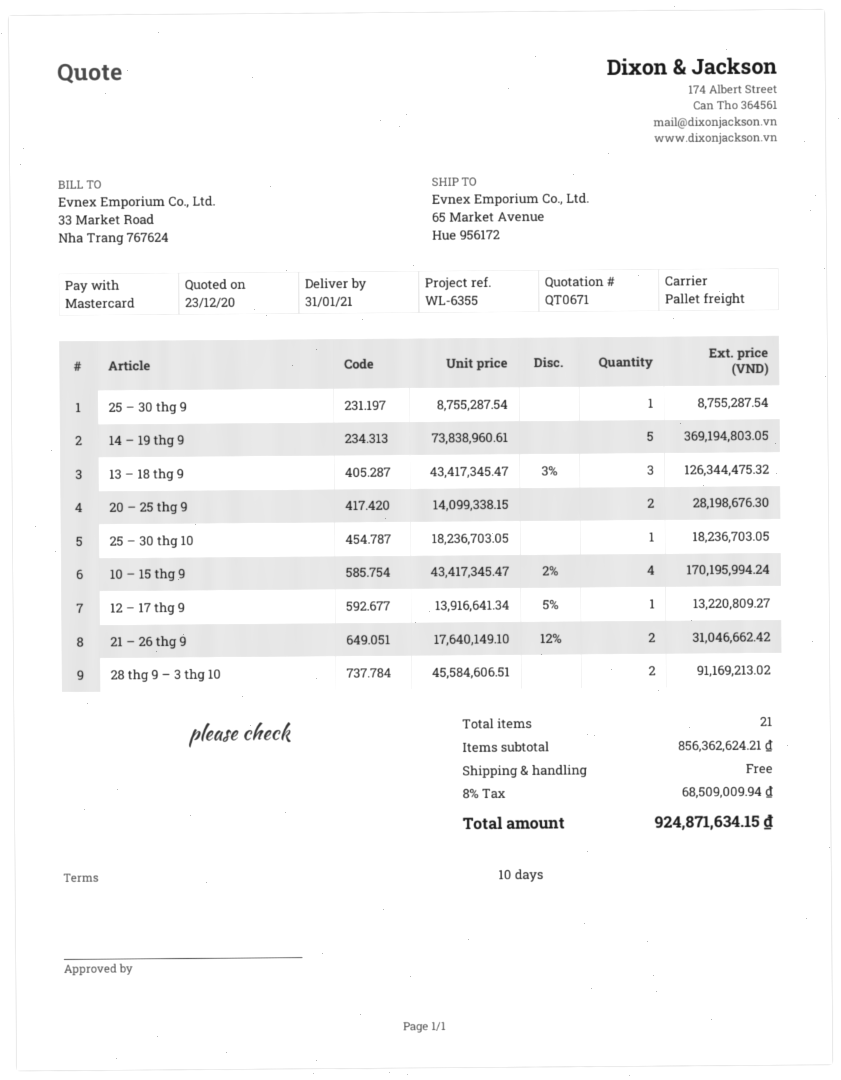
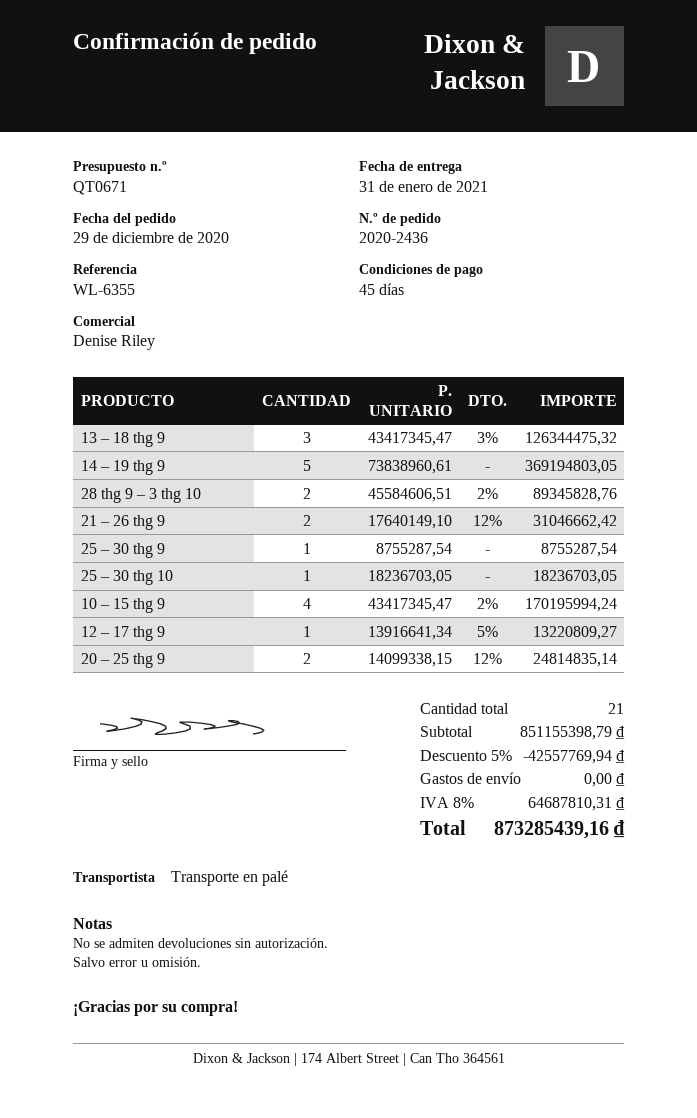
payment terms: 10 days -> 45 days
20 – 25 thg 9: 2 x 14099338.15 = 28198676.30 -> 2 x 14099338.15 - 12% = 24814835.14
28 thg 9 – 3 thg 10: 2 x 45584606.51 = 91169213.02 -> 2 x 45584606.51 - 2% = 89345828.76
subtotal: 856362624.21 -> 851155398.79
discount: none -> 5% = 42557769.94
tax: 8% = 68509009.94 -> 8% = 64687810.31
total: 924871634.15 -> 873285439.16

